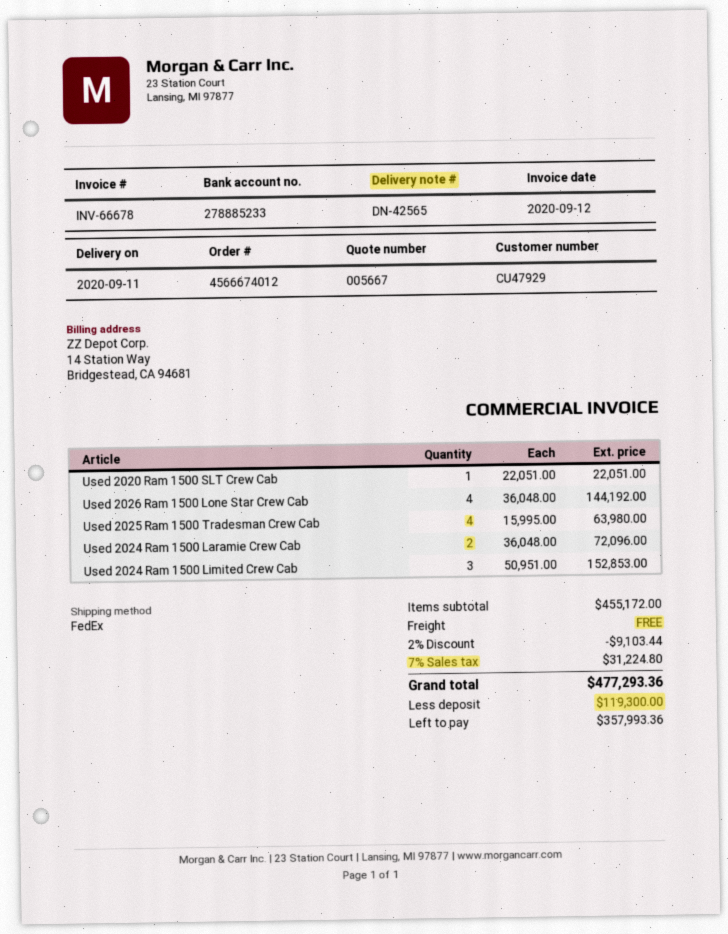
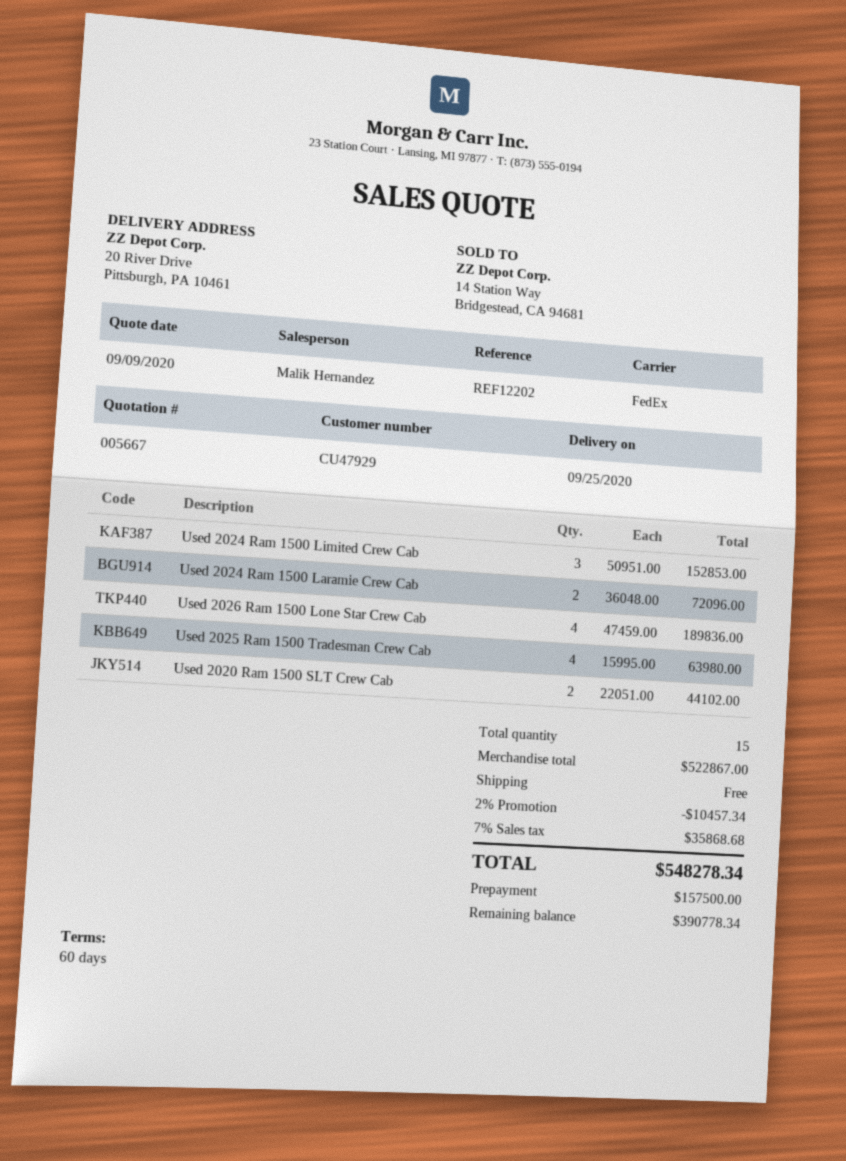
delivery date: 2020-09-11 -> 2020-09-25
Used 2020 Ram 1500 SLT Crew Cab: 1 x 22051.00 = 22051.00 -> 2 x 22051.00 = 44102.00
Used 2026 Ram 1500 Lone Star Crew Cab: 4 x 36048.00 = 144192.00 -> 4 x 47459.00 = 189836.00
subtotal: 455172.00 -> 522867.00
discount: 2% = 9103.44 -> 2% = 10457.34
tax: 7% = 31224.80 -> 7% = 35868.68
total: 477293.36 -> 548278.34
deposit: 119300.00 -> 157500.00
balance: 357993.36 -> 390778.34

